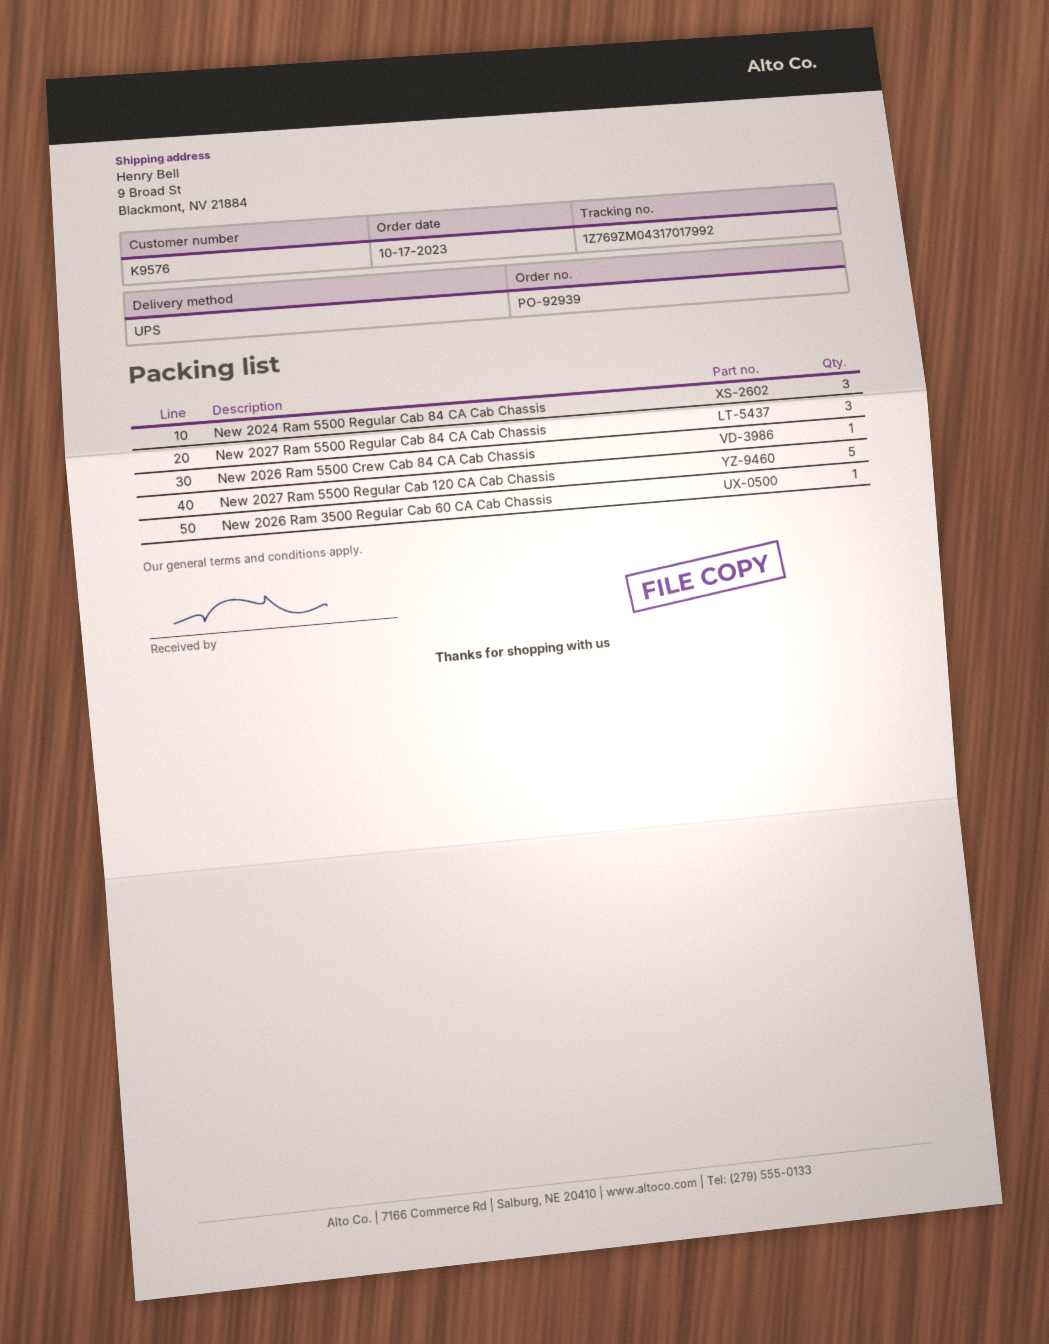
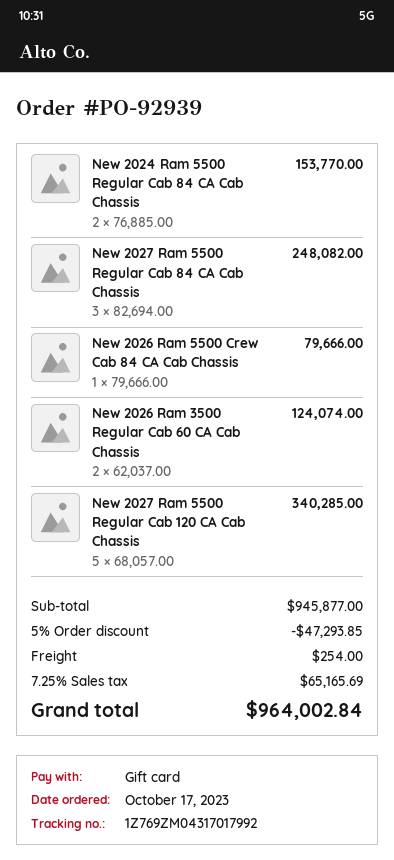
New 2024 Ram 5500 Regular Cab 84 CA Cab Chassis: 3 -> 2
New 2026 Ram 3500 Regular Cab 60 CA Cab Chassis: 1 -> 2

